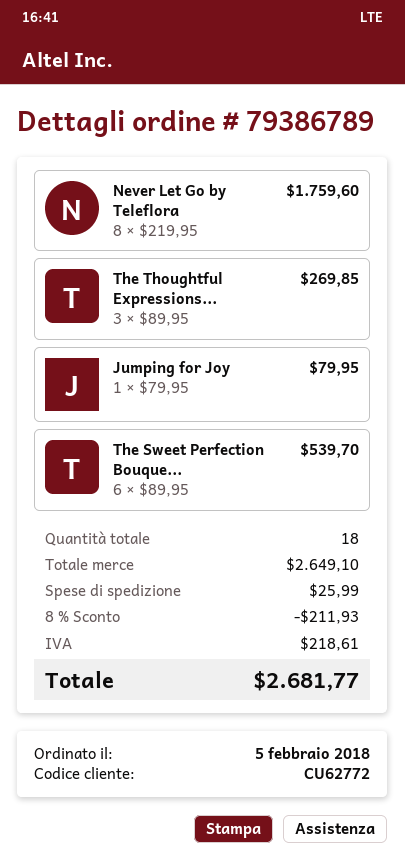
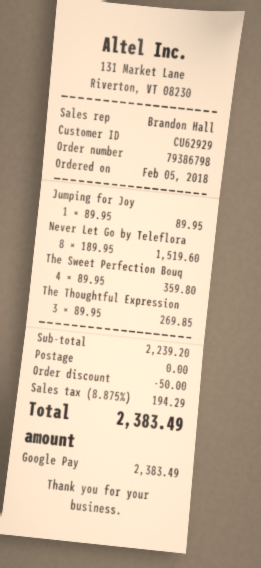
order number: 79386789 -> 79386798
customer number: CU62772 -> CU62929
Never Let Go by Teleflora: 8 x 219.95 = 1759.60 -> 8 x 189.95 = 1519.60
Jumping for Joy: 1 x 79.95 = 79.95 -> 1 x 89.95 = 89.95
The Sweet Perfection Bouque...: 6 x 89.95 = 539.70 -> 4 x 89.95 = 359.80
subtotal: 2649.10 -> 2239.20
discount: 211.93 -> 50.00
shipping: 25.99 -> 0.00
tax: 218.61 -> 194.29
total: 2681.77 -> 2383.49

